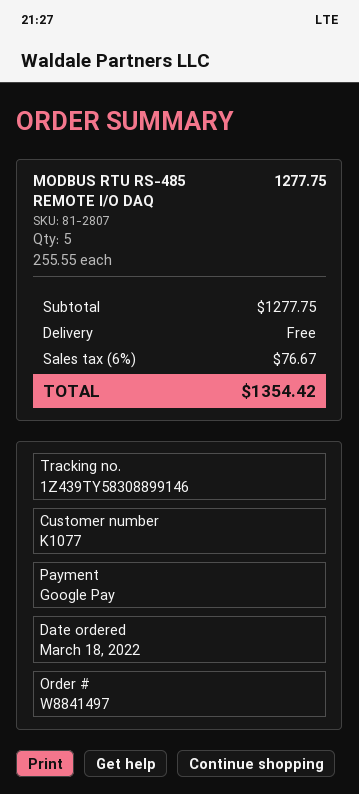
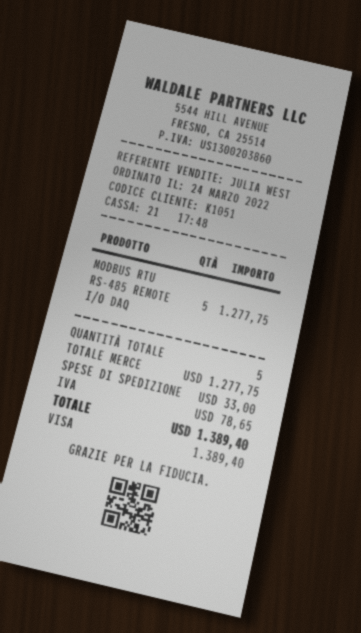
order date: 2022-03-18 -> 2022-03-24
customer number: K1077 -> K1051
payment method: Google Pay -> Visa
shipping: 0.00 -> 33.00
tax: 76.67 -> 78.65
total: 1354.42 -> 1389.40

